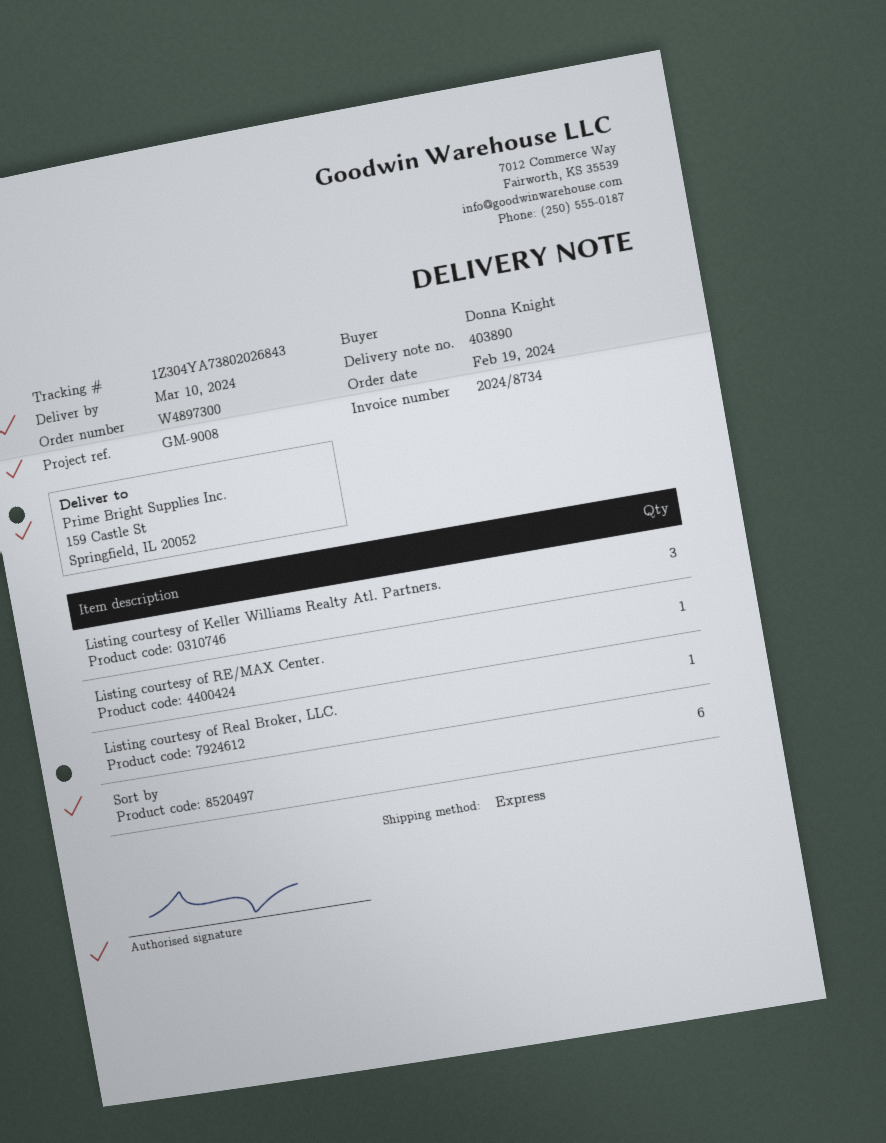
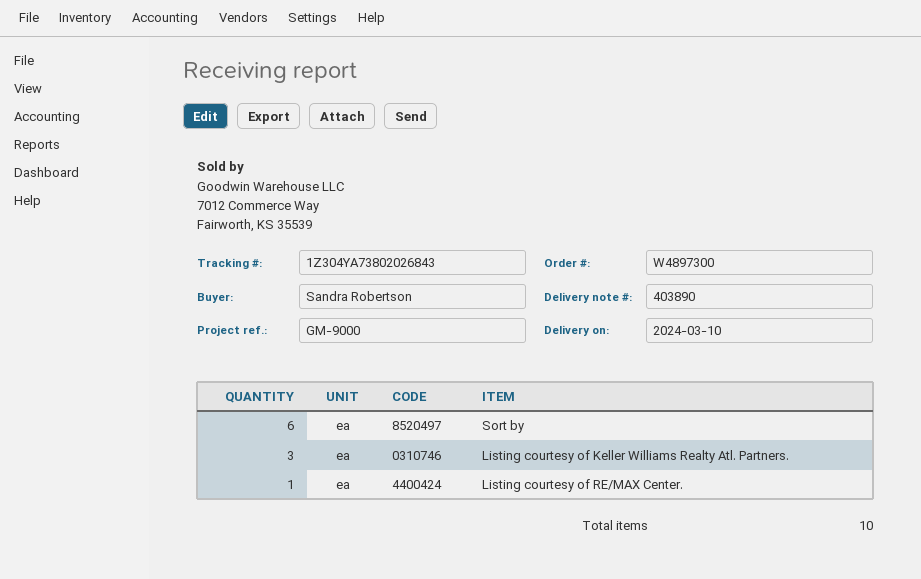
reference: GM-9008 -> GM-9000
ordered by: Donna Knight -> Sandra Robertson
Listing courtesy of Real Broker, LLC.: 1 -> none

